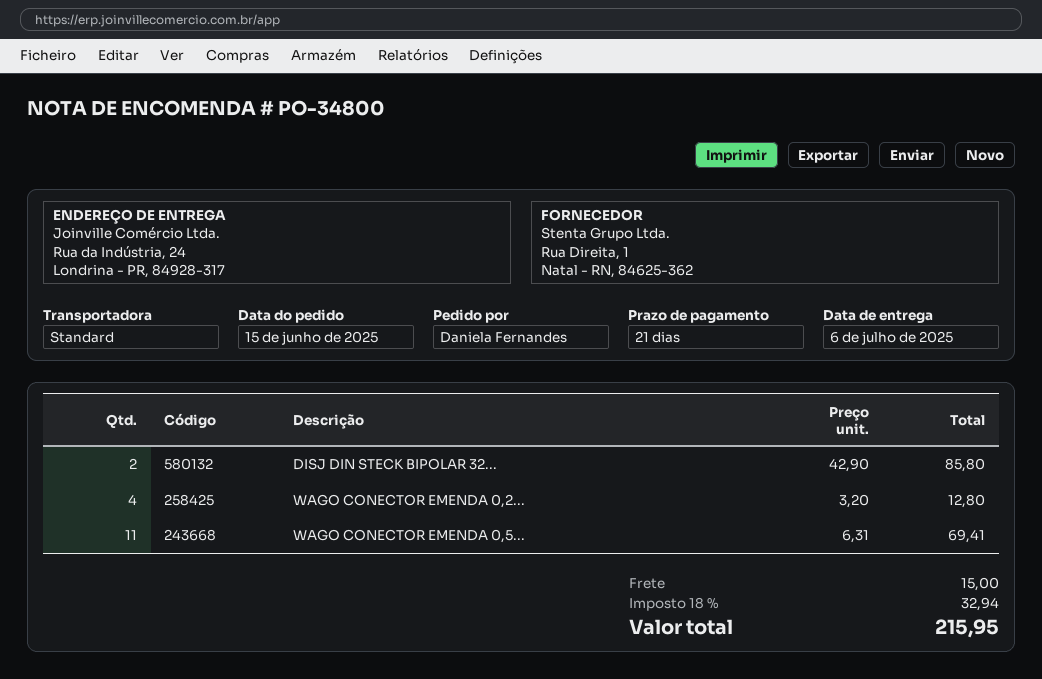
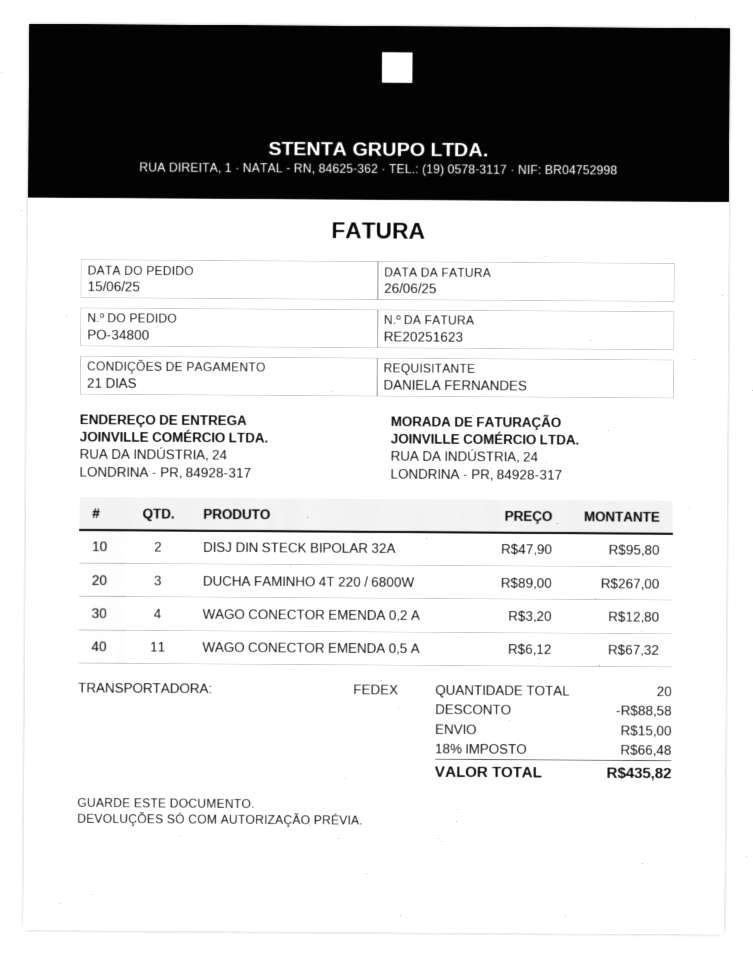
shipping method: standard -> FedEx
DISJ DIN STECK BIPOLAR 32...: 2 x 42.90 = 85.80 -> 2 x 47.90 = 95.80
WAGO CONECTOR EMENDA 0,5...: 11 x 6.31 = 69.41 -> 11 x 6.12 = 67.32
DUCHA FAMINHO 4T 220 / 6800W: none -> 3 x 89.00 = 267.00
discount: none -> 88.58
tax: 18% = 32.94 -> 18% = 66.48
total: 215.95 -> 435.82

